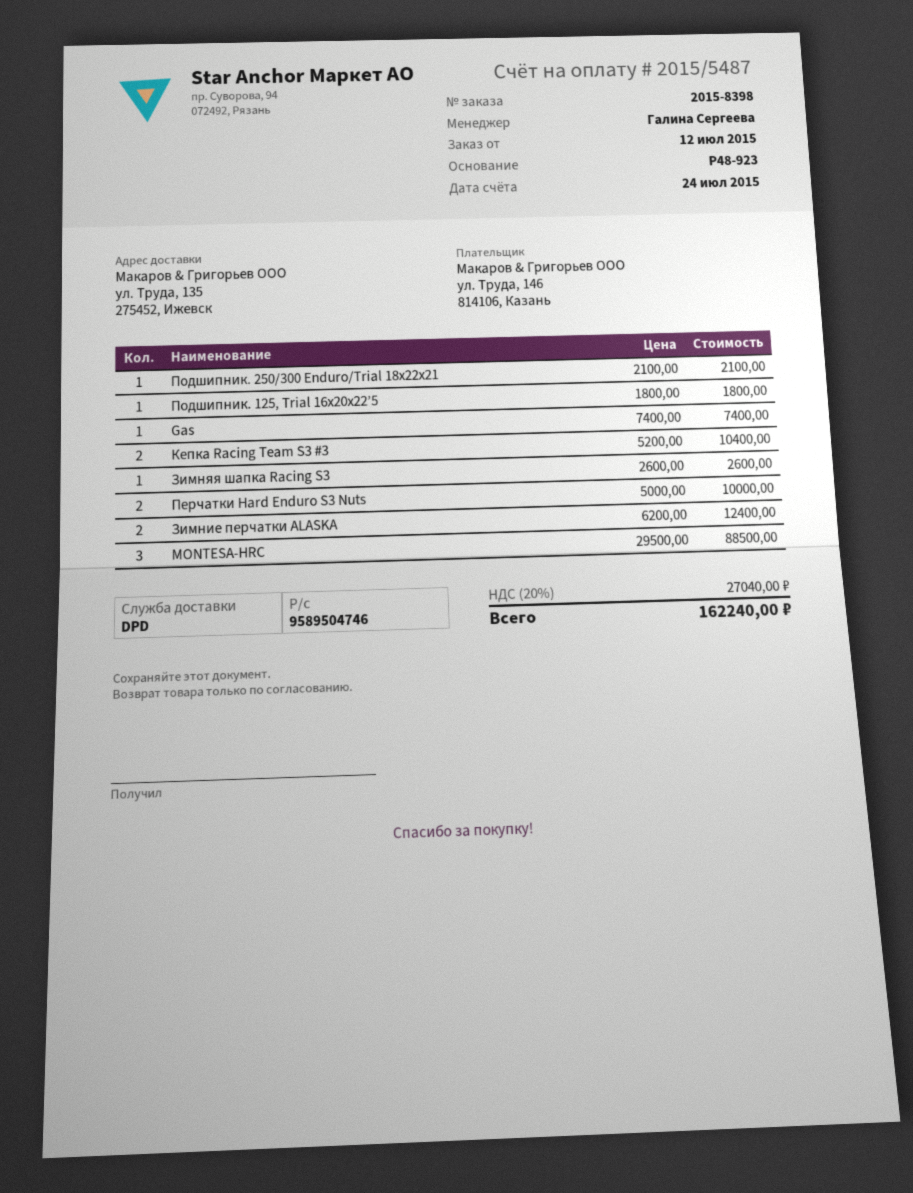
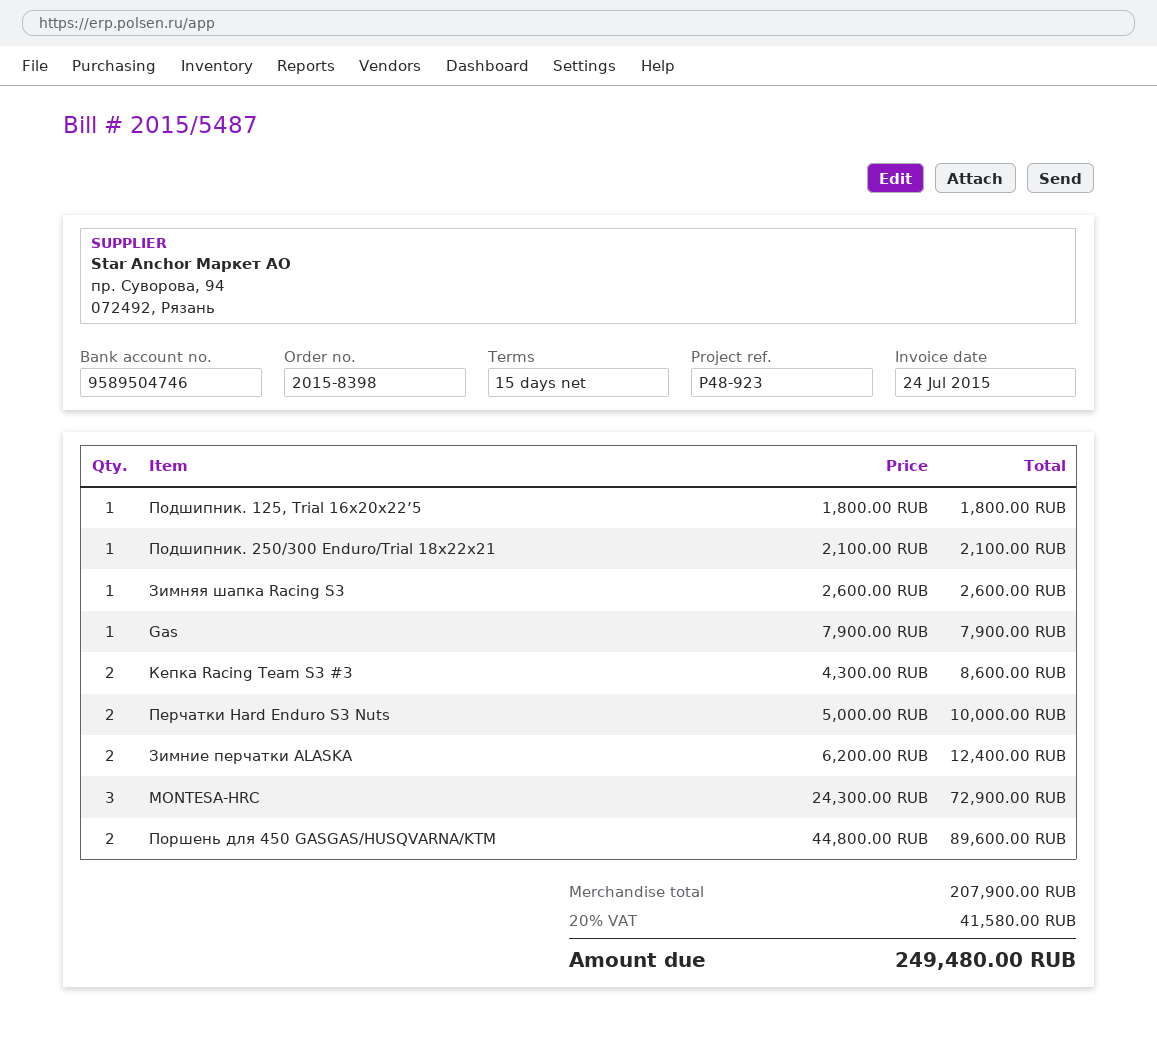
Gas: 1 x 7400.00 = 7400.00 -> 1 x 7900.00 = 7900.00
Кепка Racing Team S3 #3: 2 x 5200.00 = 10400.00 -> 2 x 4300.00 = 8600.00
MONTESA-HRC: 3 x 29500.00 = 88500.00 -> 3 x 24300.00 = 72900.00
Поршень для 450 GASGAS/HUSQVARNA/KTM: none -> 2 x 44800.00 = 89600.00
tax: 20% = 27040.00 -> 20% = 41580.00
total: 162240.00 -> 249480.00

